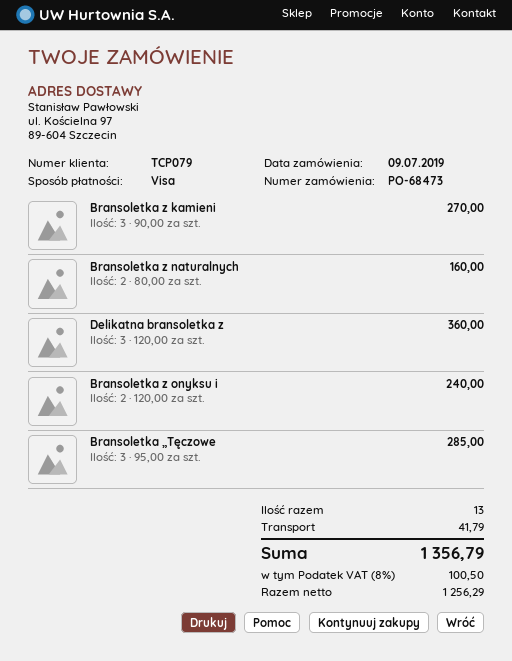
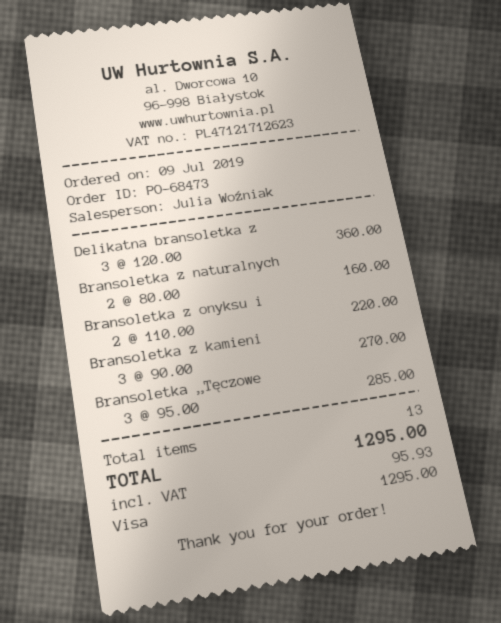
Bransoletka z onyksu i: 2 x 120.00 = 240.00 -> 2 x 110.00 = 220.00
shipping: 41.79 -> none
tax: 100.50 -> 95.93
total: 1356.79 -> 1295.00

